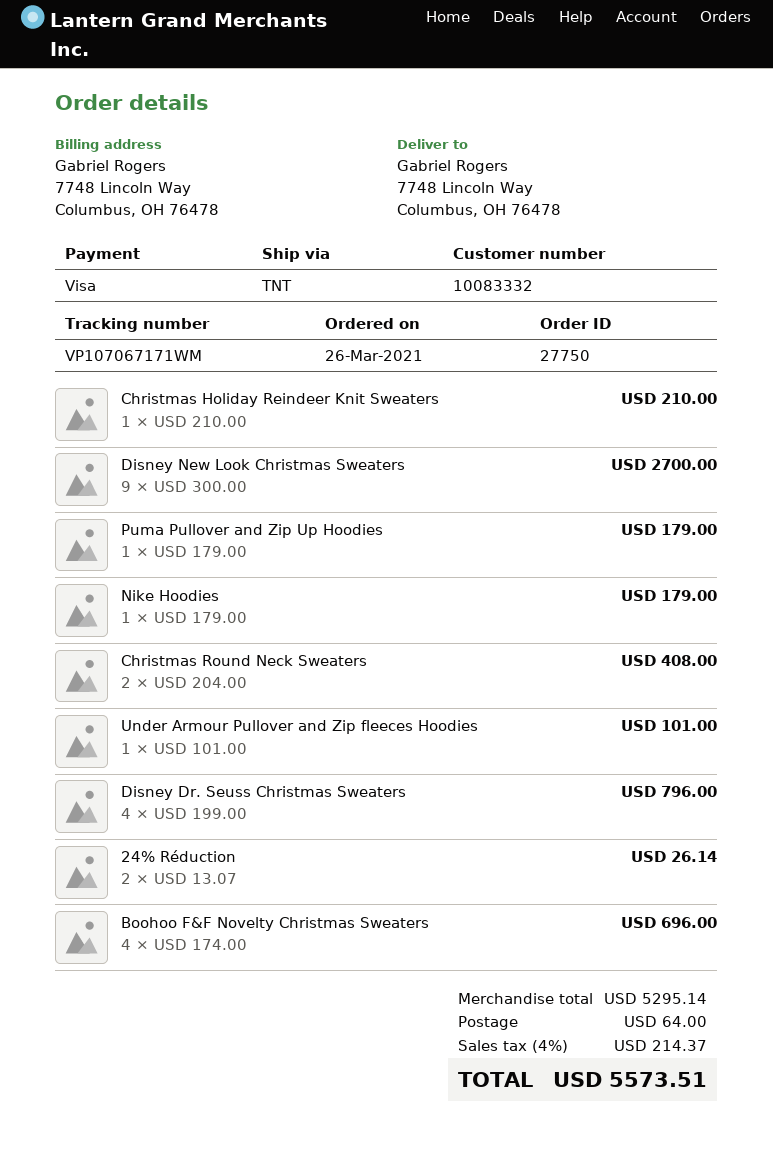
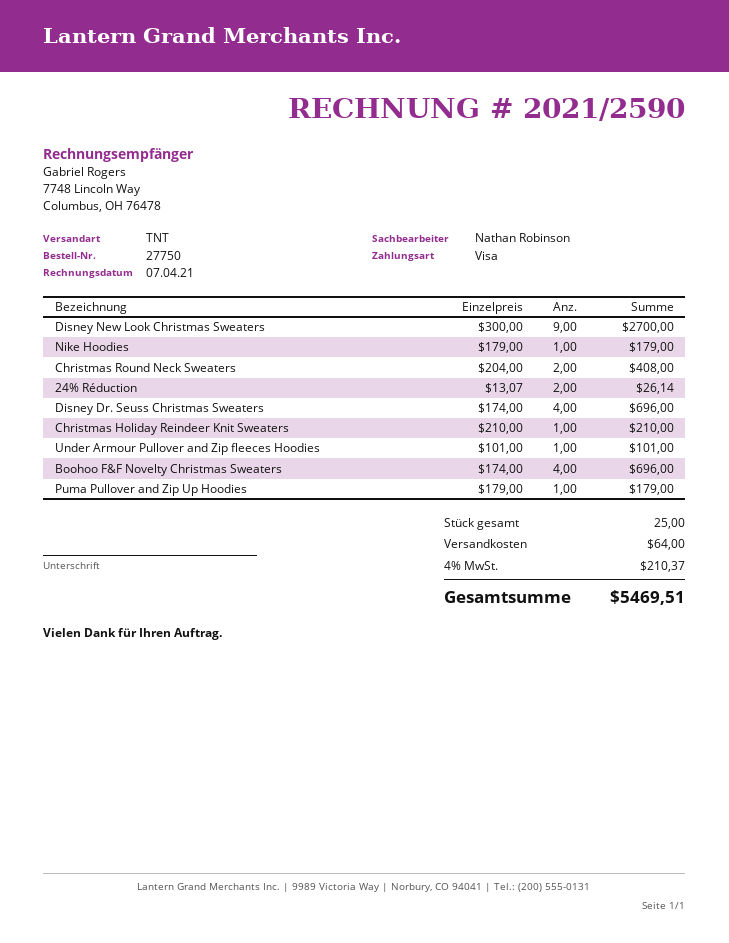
Disney Dr. Seuss Christmas Sweaters: 4 x 199.00 = 796.00 -> 4 x 174.00 = 696.00
tax: 4% = 214.37 -> 4% = 210.37
total: 5573.51 -> 5469.51

